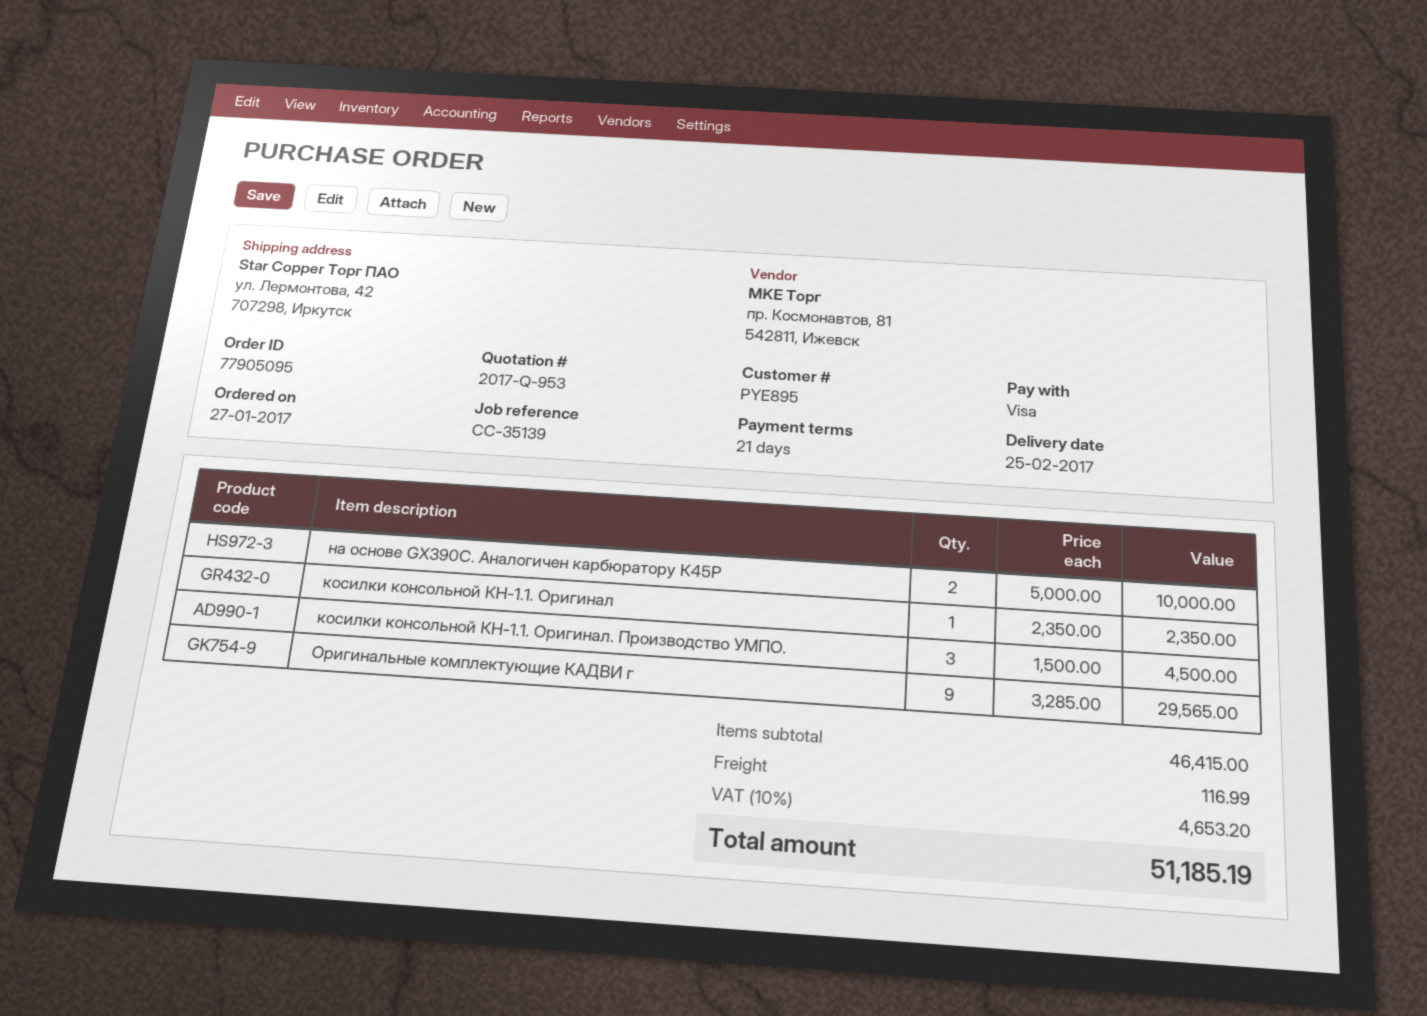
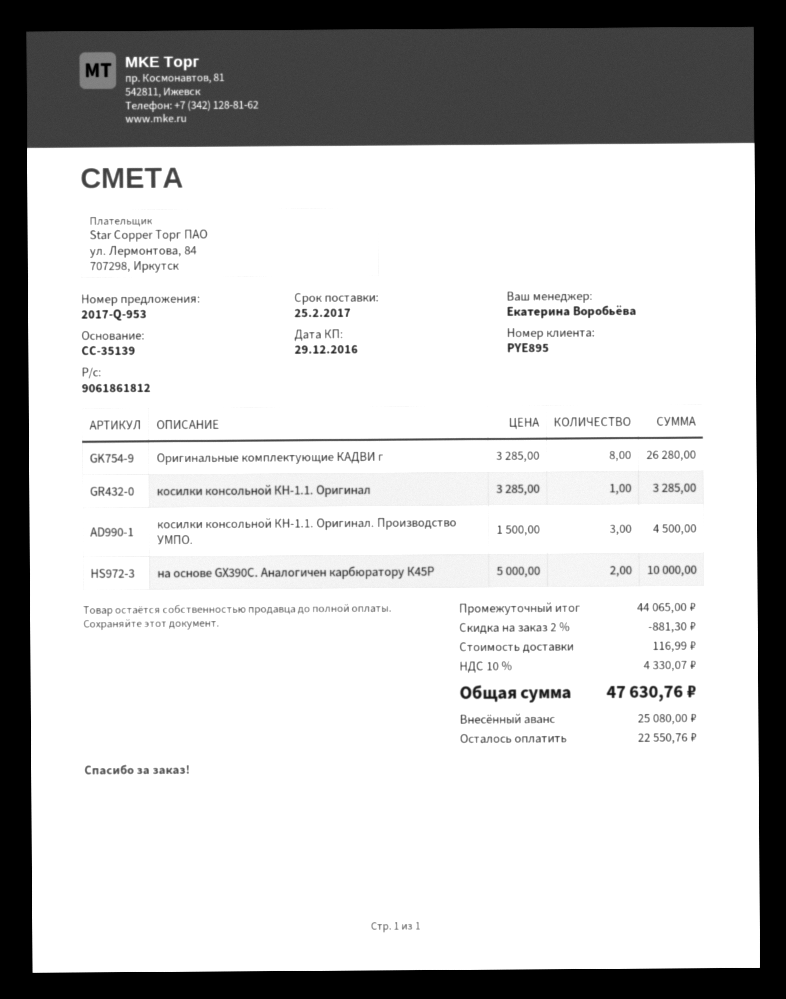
косилки консольной КН-1.1. Оригинал: 1 x 2350.00 = 2350.00 -> 1 x 3285.00 = 3285.00
Оригинальные комплектующие КАДВИ г: 9 x 3285.00 = 29565.00 -> 8 x 3285.00 = 26280.00
subtotal: 46415.00 -> 44065.00
discount: none -> 2% = 881.30
tax: 10% = 4653.20 -> 10% = 4330.07
total: 51185.19 -> 47630.76

